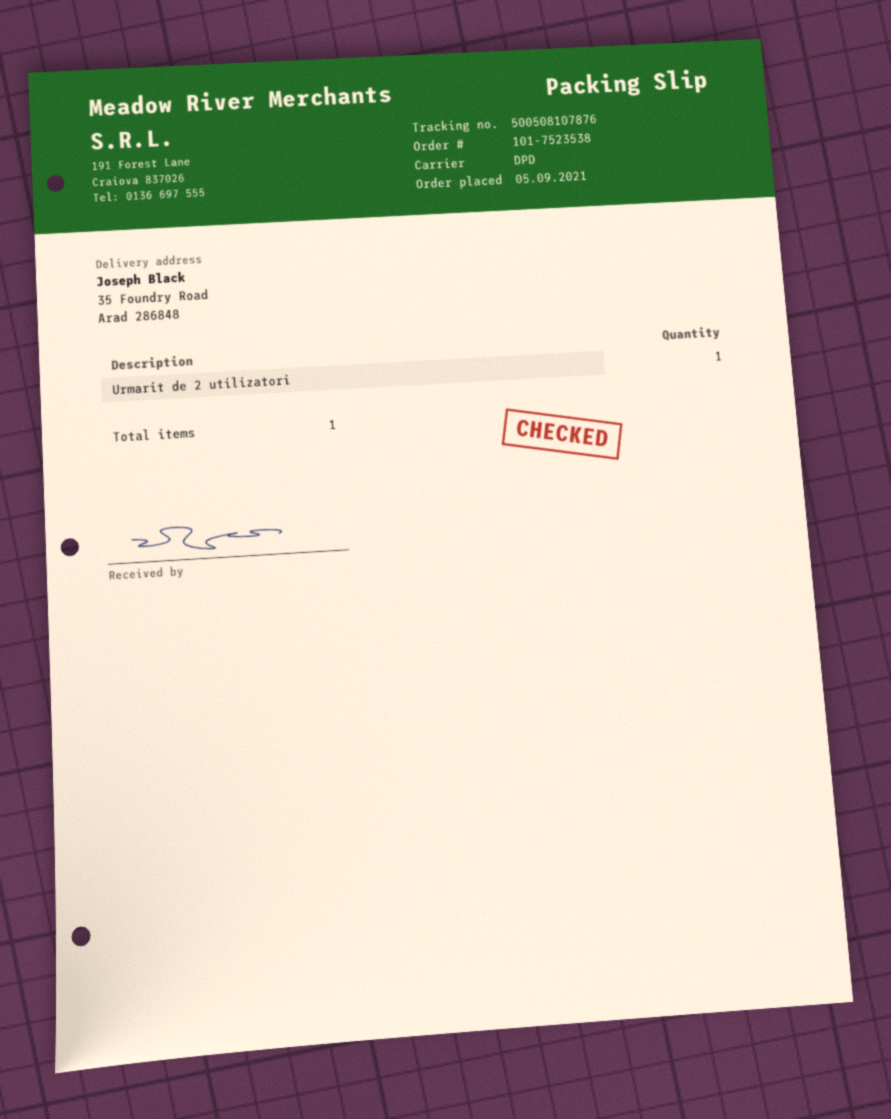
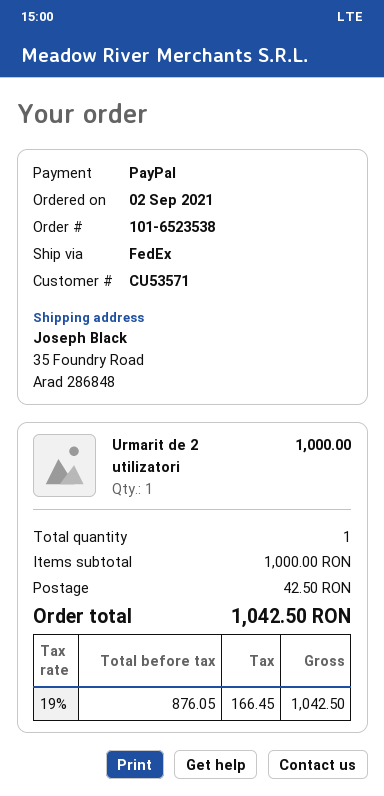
order number: 101-7523538 -> 101-6523538
order date: 2021-09-05 -> 2021-09-02
shipping method: DPD -> FedEx

